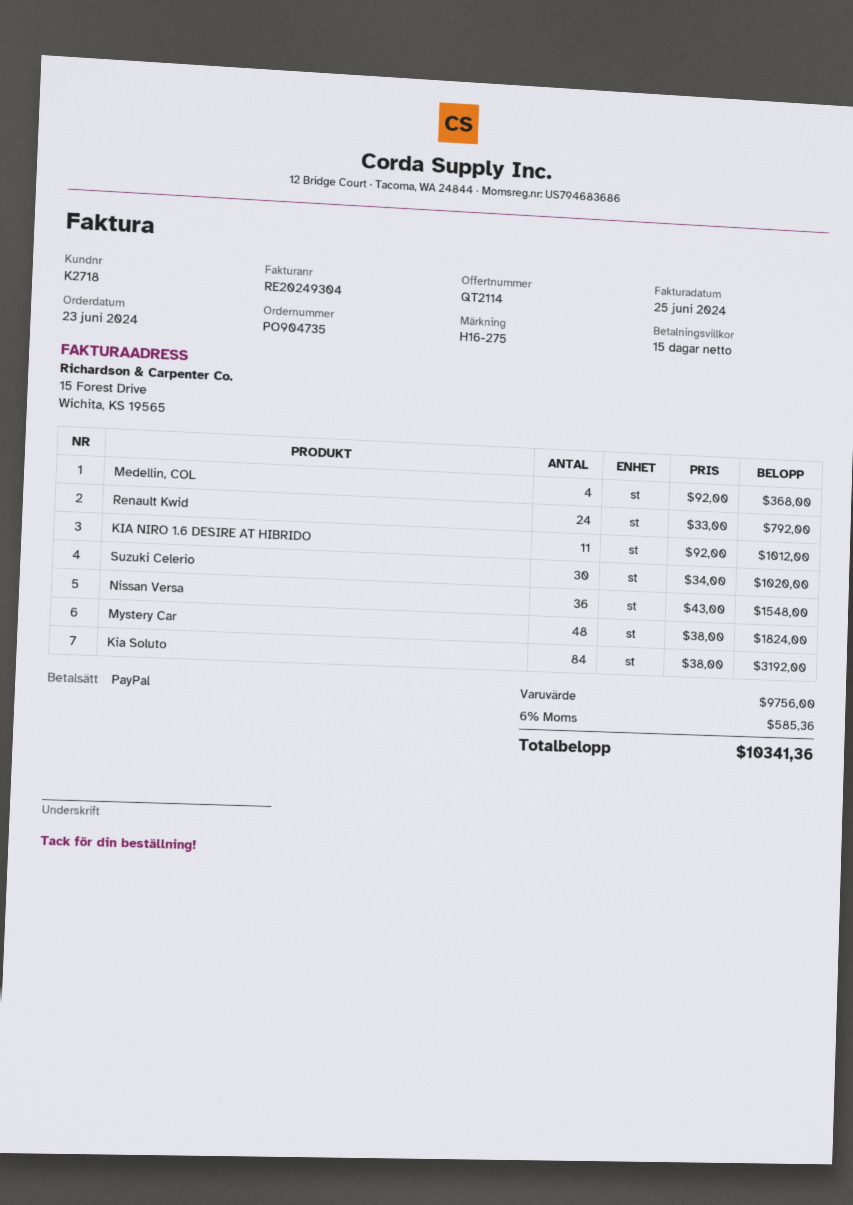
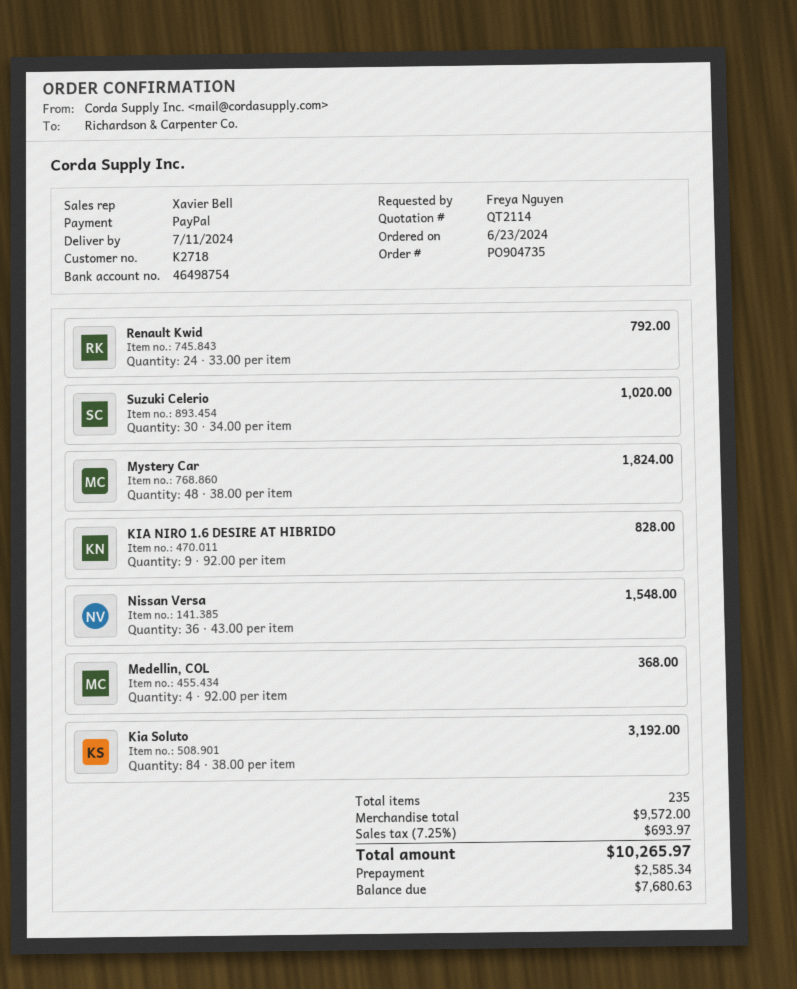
KIA NIRO 1.6 DESIRE AT HIBRIDO: 11 x 92.00 = 1012.00 -> 9 x 92.00 = 828.00
subtotal: 9756.00 -> 9572.00
tax: 6% = 585.36 -> 7.25% = 693.97
total: 10341.36 -> 10265.97

